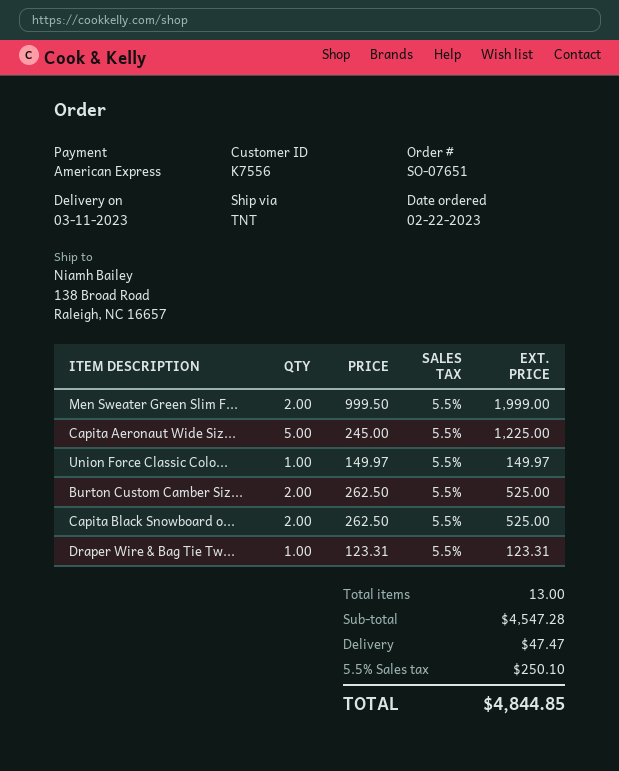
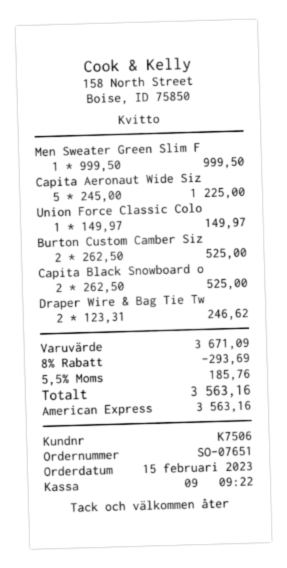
order date: 2023-02-22 -> 2023-02-15
customer number: K7556 -> K7506
Men Sweater Green Slim F...: 2 x 999.50 = 1999.00 -> 1 x 999.50 = 999.50
Draper Wire & Bag Tie Tw...: 1 x 123.31 = 123.31 -> 2 x 123.31 = 246.62
subtotal: 4547.28 -> 3671.09
discount: none -> 8% = 293.69
shipping: 47.47 -> none
tax: 5.5% = 250.10 -> 5.5% = 185.76
total: 4844.85 -> 3563.16

